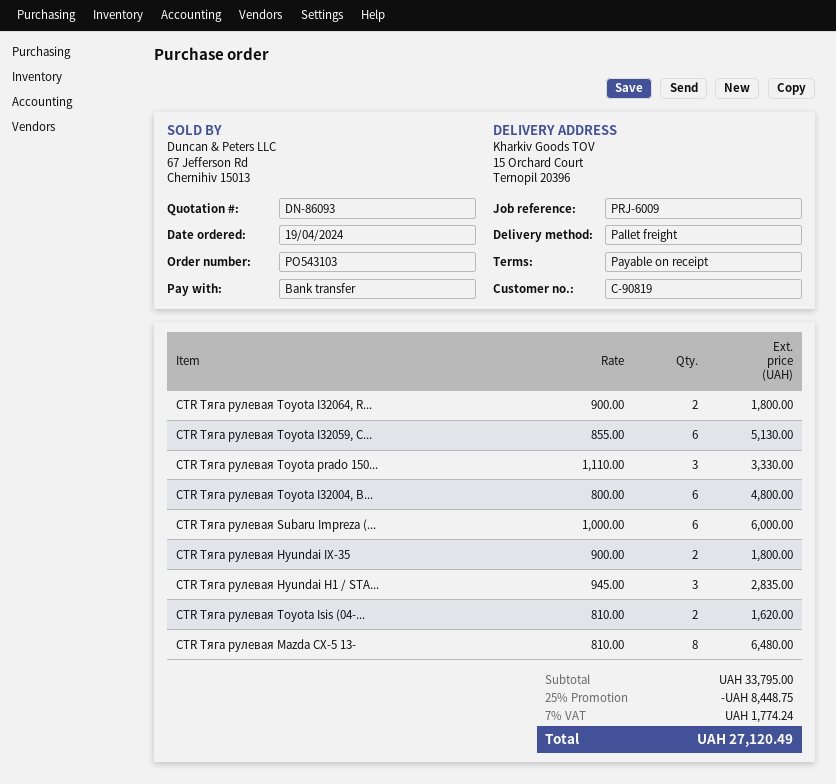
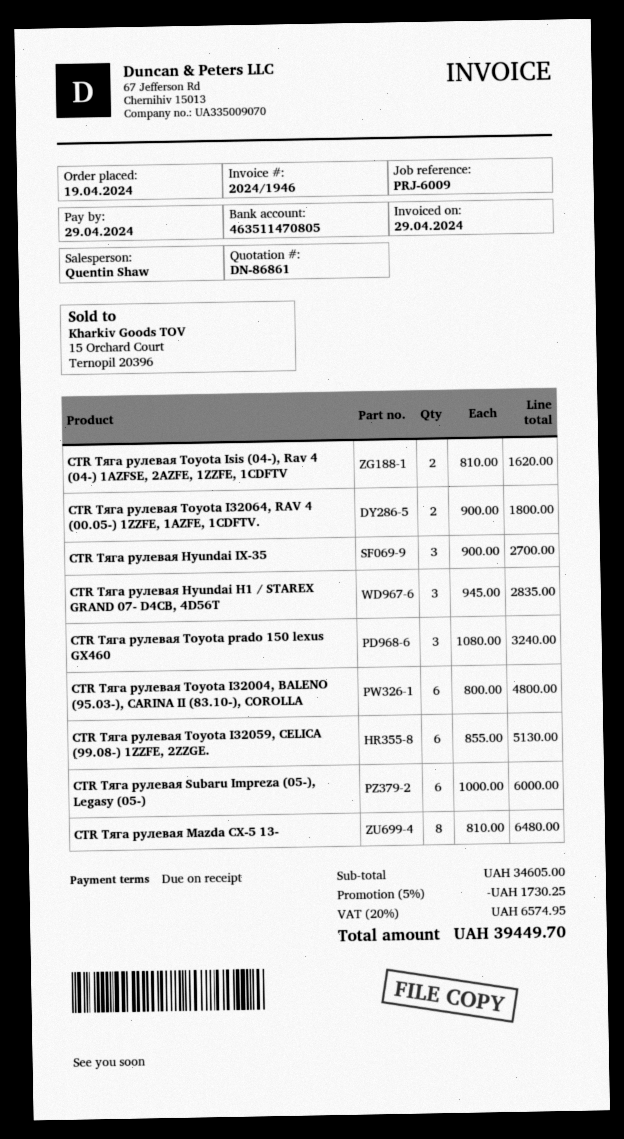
quote number: DN-86093 -> DN-86861
CTR Тяга рулевая Toyota prado 150...: 3 x 1110.00 = 3330.00 -> 3 x 1080.00 = 3240.00
CTR Тяга рулевая Hyundai IX-35: 2 x 900.00 = 1800.00 -> 3 x 900.00 = 2700.00
subtotal: 33795.00 -> 34605.00
discount: 25% = 8448.75 -> 5% = 1730.25
tax: 7% = 1774.24 -> 20% = 6574.95
total: 27120.49 -> 39449.70

